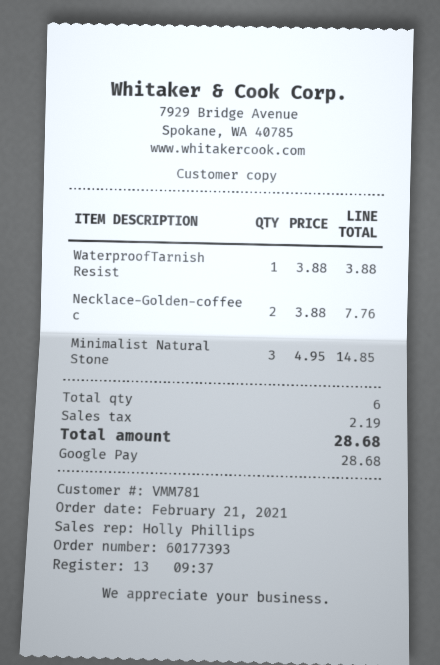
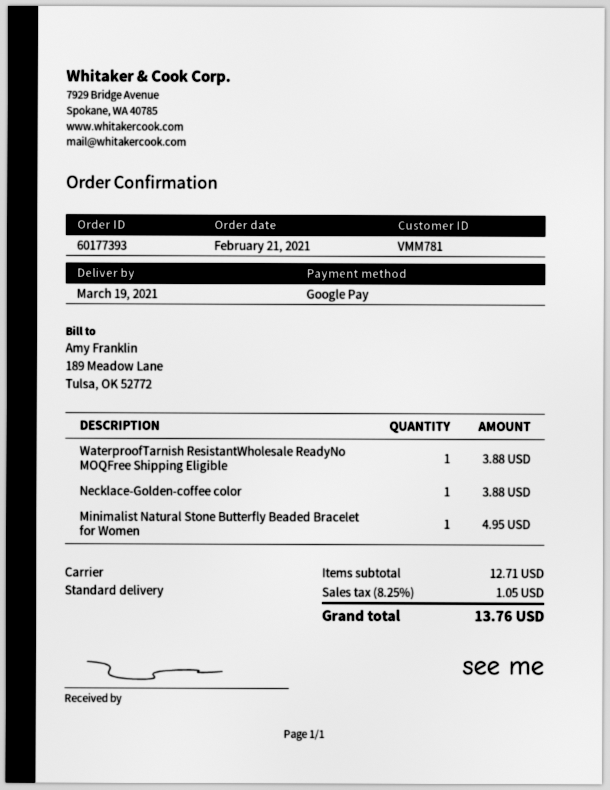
Necklace-Golden-coffee c: 2 for 7.76 -> 1 for 3.88
Minimalist Natural Stone: 3 for 14.85 -> 1 for 4.95
tax: 2.19 -> 1.05
total: 28.68 -> 13.76

